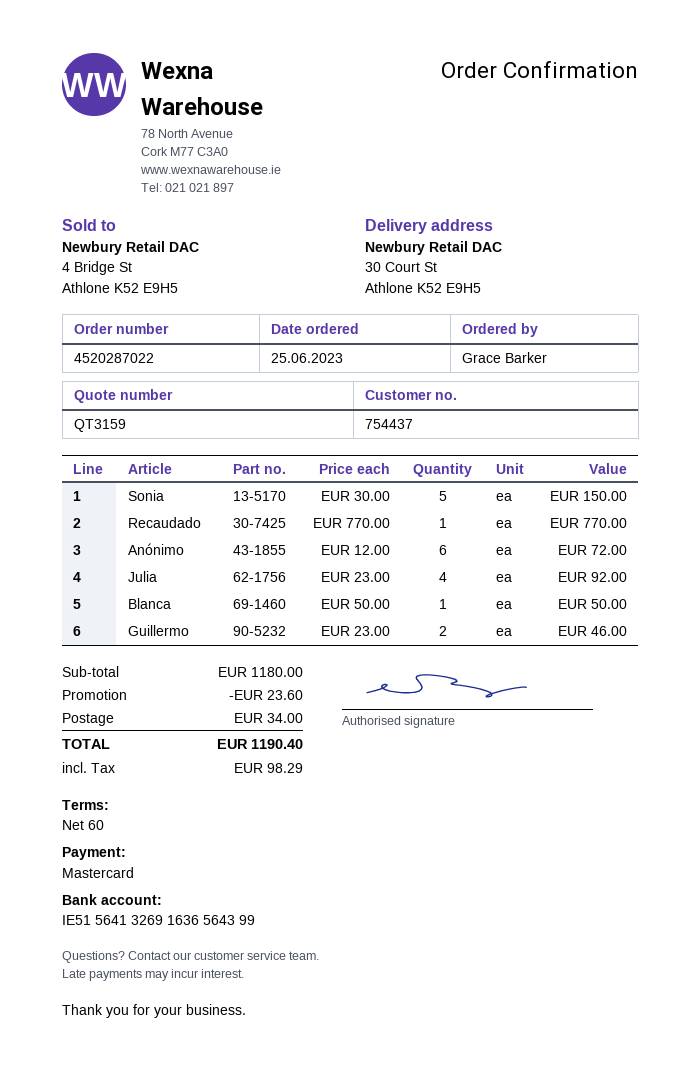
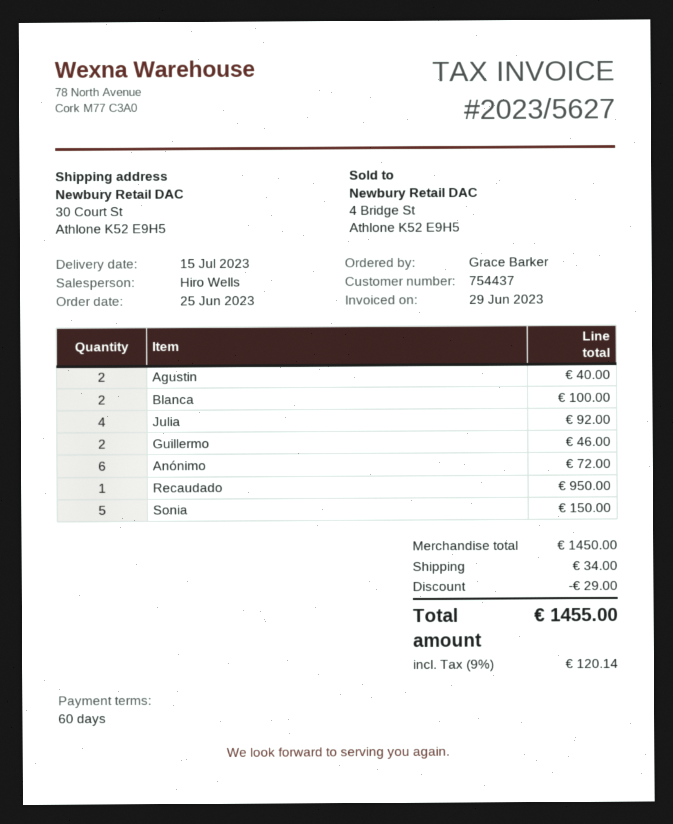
Recaudado: 1 for 770.00 -> 1 for 950.00
Blanca: 1 for 50.00 -> 2 for 100.00
Agustin: none -> 2 for 40.00
subtotal: 1180.00 -> 1450.00
discount: 23.60 -> 29.00
tax: 98.29 -> 120.14
total: 1190.40 -> 1455.00

